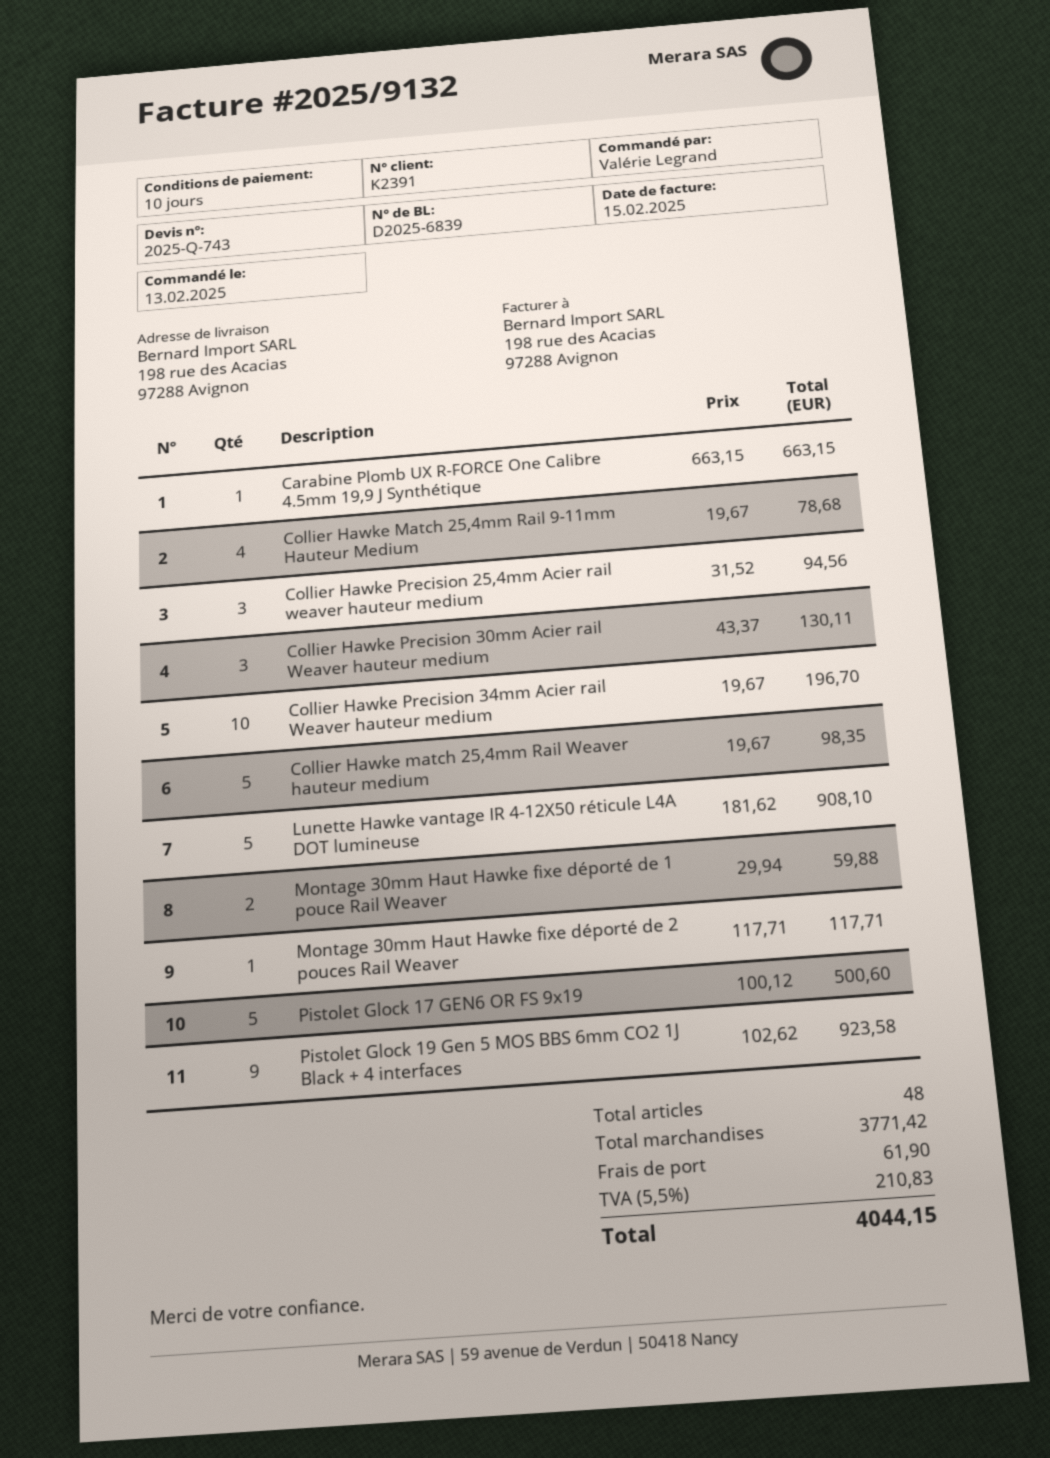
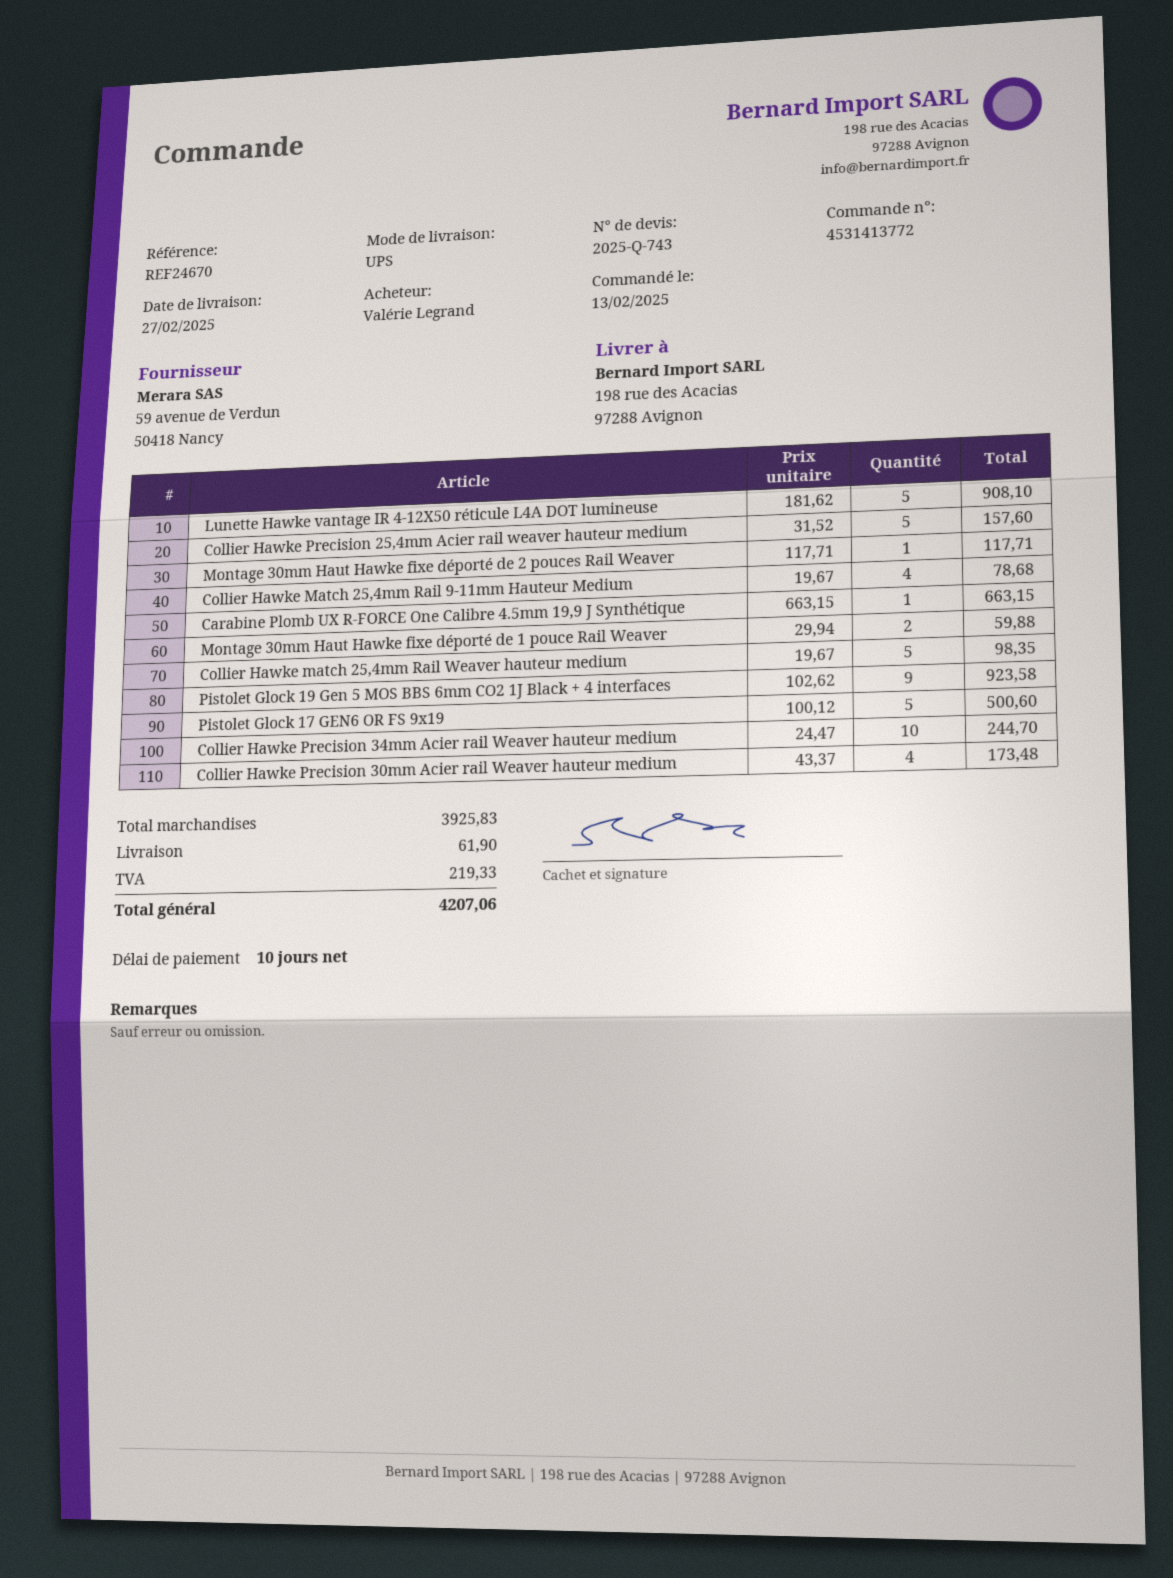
Collier Hawke Precision 25,4mm Acier rail weaver hauteur medium: 3 x 31.52 = 94.56 -> 5 x 31.52 = 157.60
Collier Hawke Precision 30mm Acier rail Weaver hauteur medium: 3 x 43.37 = 130.11 -> 4 x 43.37 = 173.48
Collier Hawke Precision 34mm Acier rail Weaver hauteur medium: 10 x 19.67 = 196.70 -> 10 x 24.47 = 244.70
subtotal: 3771.42 -> 3925.83
tax: 210.83 -> 219.33
total: 4044.15 -> 4207.06

